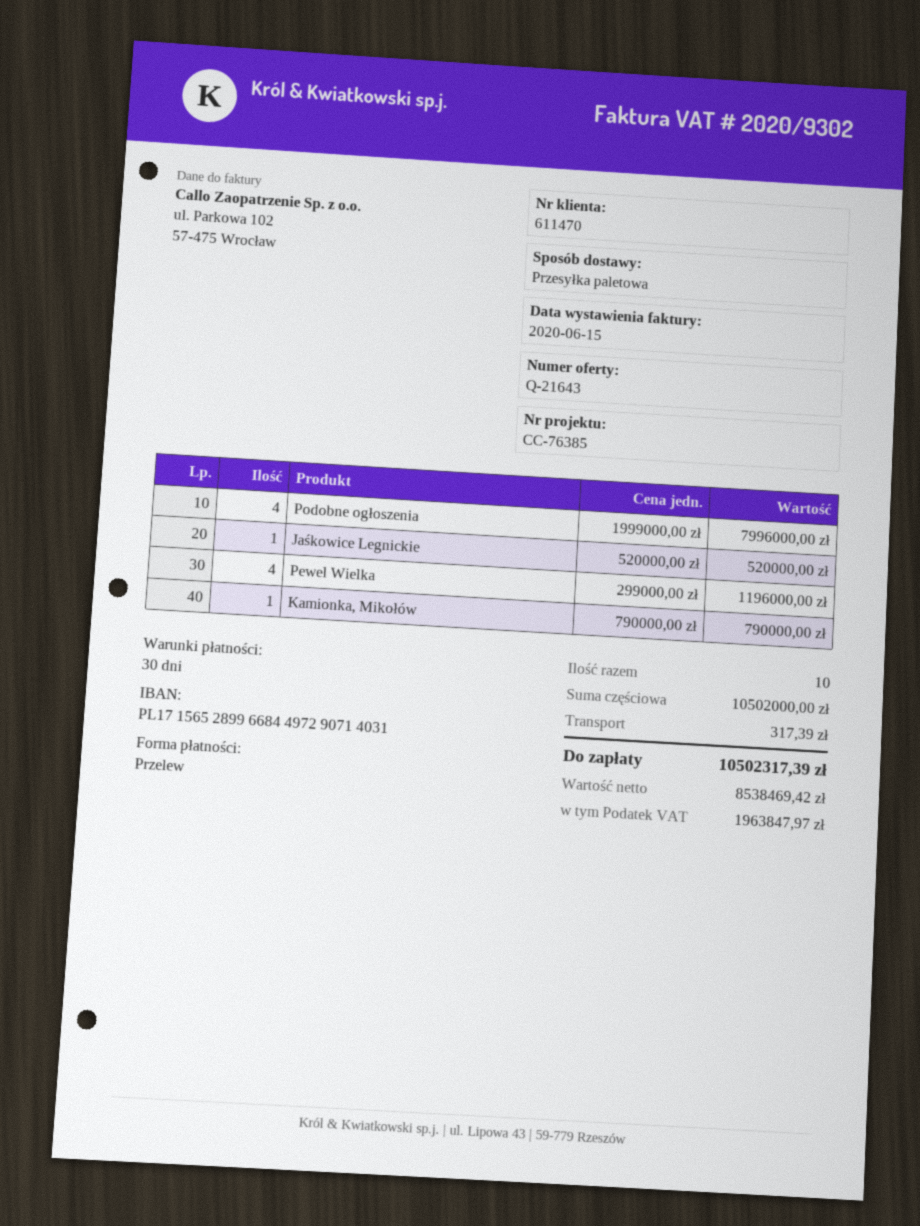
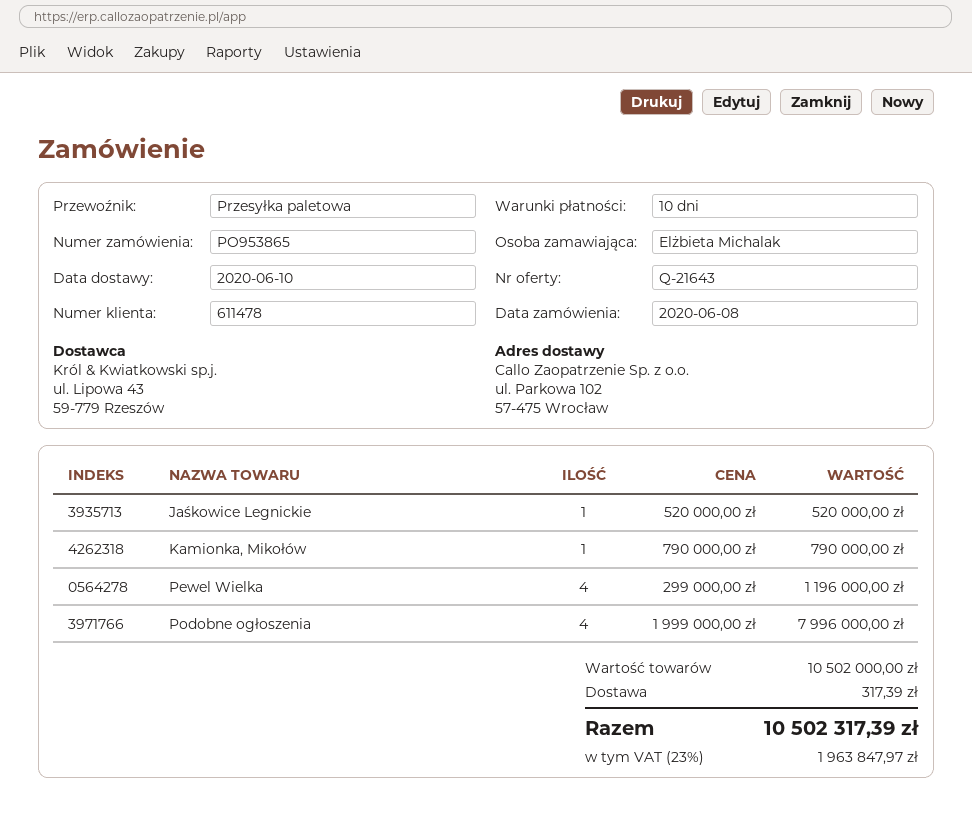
payment terms: 30 days -> 10 days
customer number: 611470 -> 611478

